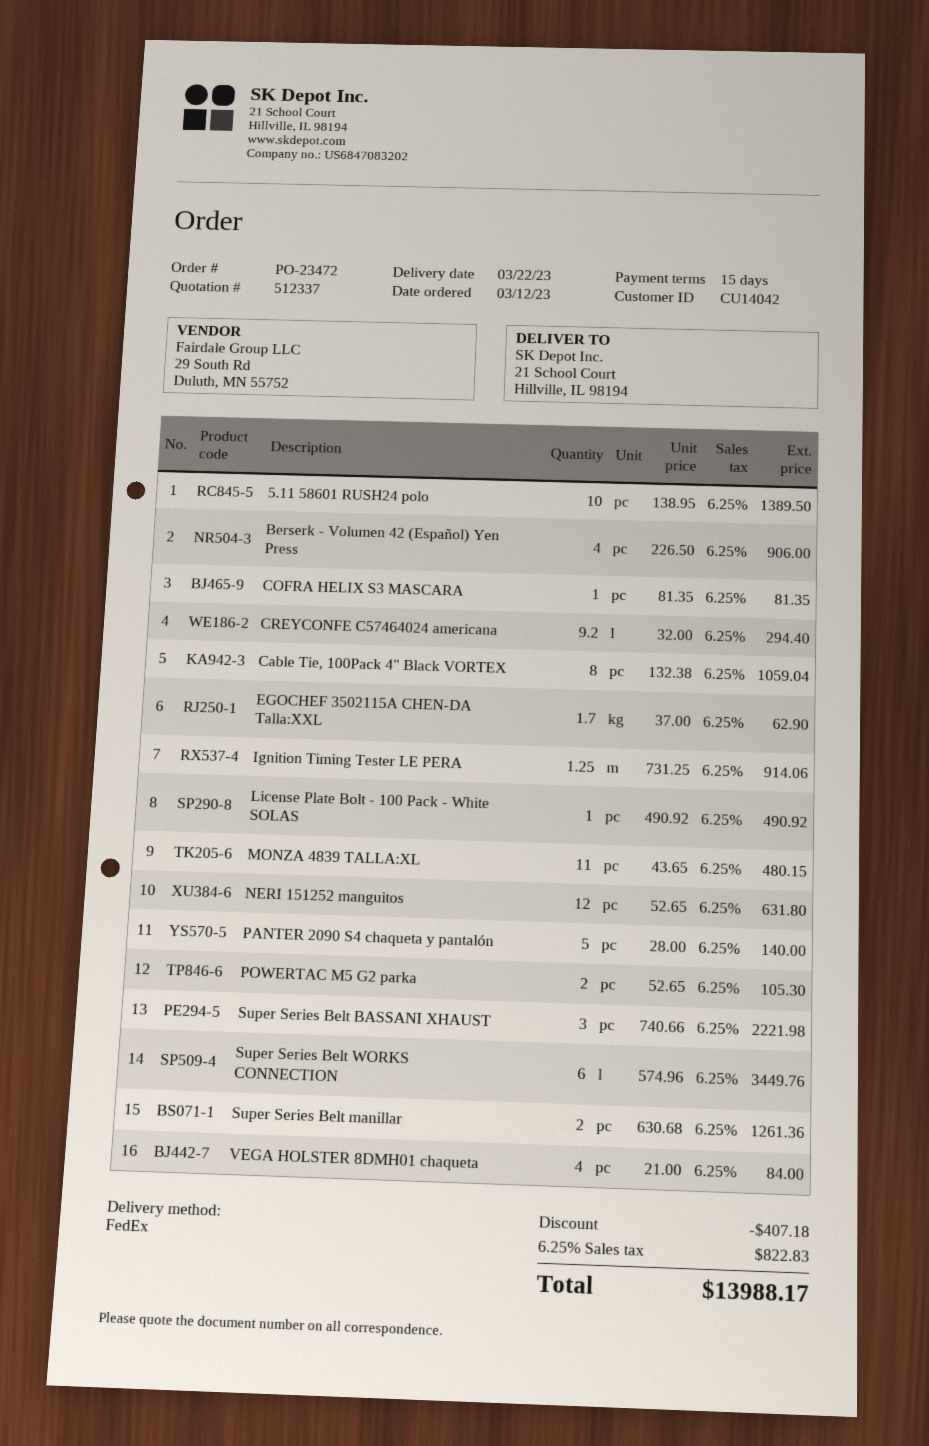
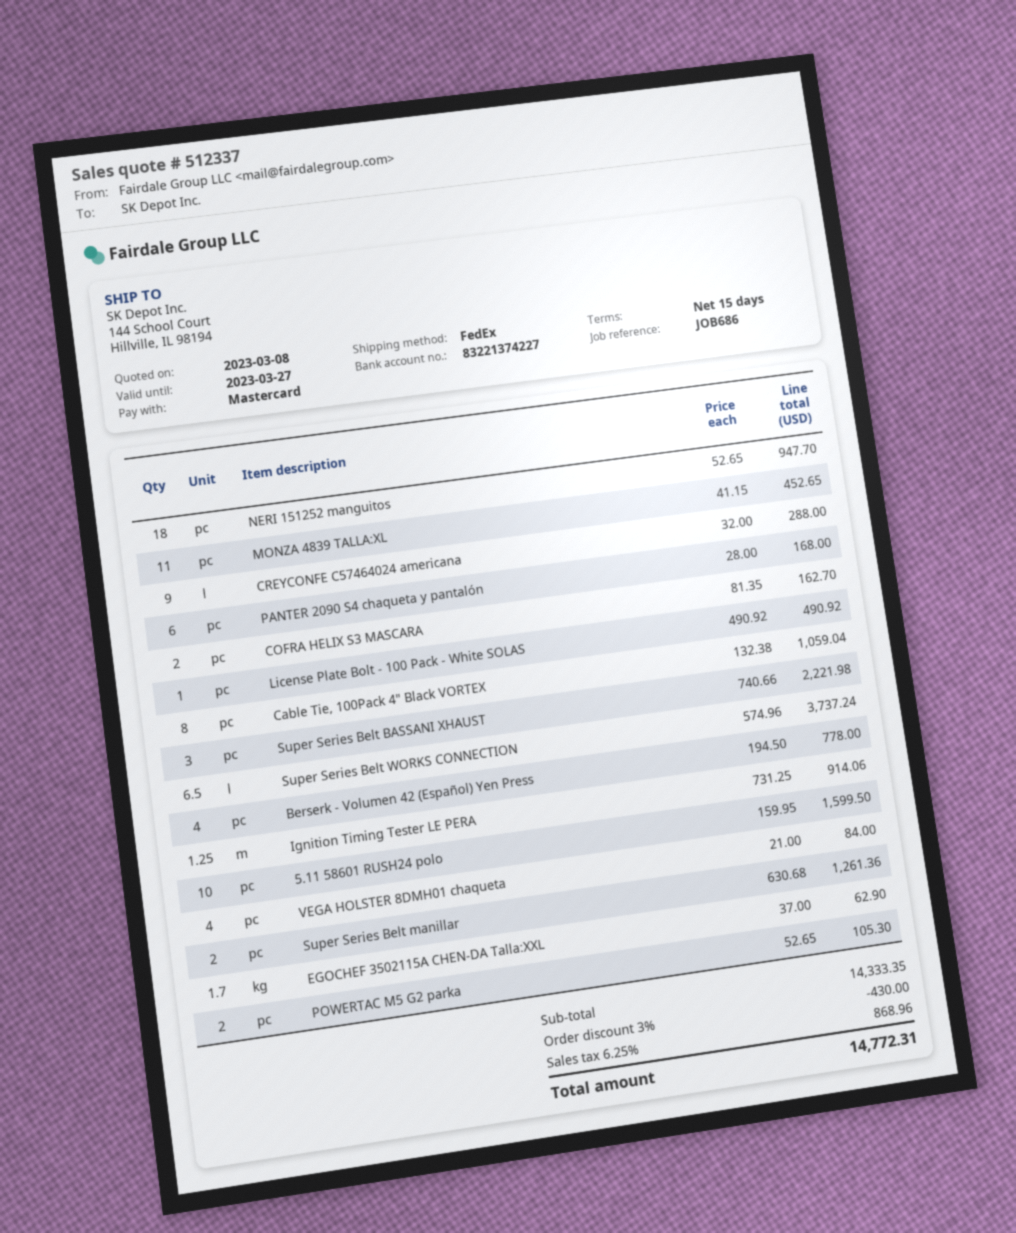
ship to: 21 School Court, Hillville, IL 98194 -> 144 School Court, Hillville, IL 98194
5.11 58601 RUSH24 polo: 10 x 138.95 = 1389.50 -> 10 x 159.95 = 1599.50
Berserk - Volumen 42 (Español) Yen Press: 4 x 226.50 = 906.00 -> 4 x 194.50 = 778.00
COFRA HELIX S3 MASCARA: 1 x 81.35 = 81.35 -> 2 x 81.35 = 162.70
CREYCONFE C57464024 americana: 9.2 x 32.00 = 294.40 -> 9 x 32.00 = 288.00
MONZA 4839 TALLA:XL: 11 x 43.65 = 480.15 -> 11 x 41.15 = 452.65
NERI 151252 manguitos: 12 x 52.65 = 631.80 -> 18 x 52.65 = 947.70
PANTER 2090 S4 chaqueta y pantalón: 5 x 28.00 = 140.00 -> 6 x 28.00 = 168.00
Super Series Belt WORKS CONNECTION: 6 x 574.96 = 3449.76 -> 6.5 x 574.96 = 3737.24
discount: 407.18 -> 430.00
tax: 6.25% = 822.83 -> 6.25% = 868.96
total: 13988.17 -> 14772.31

